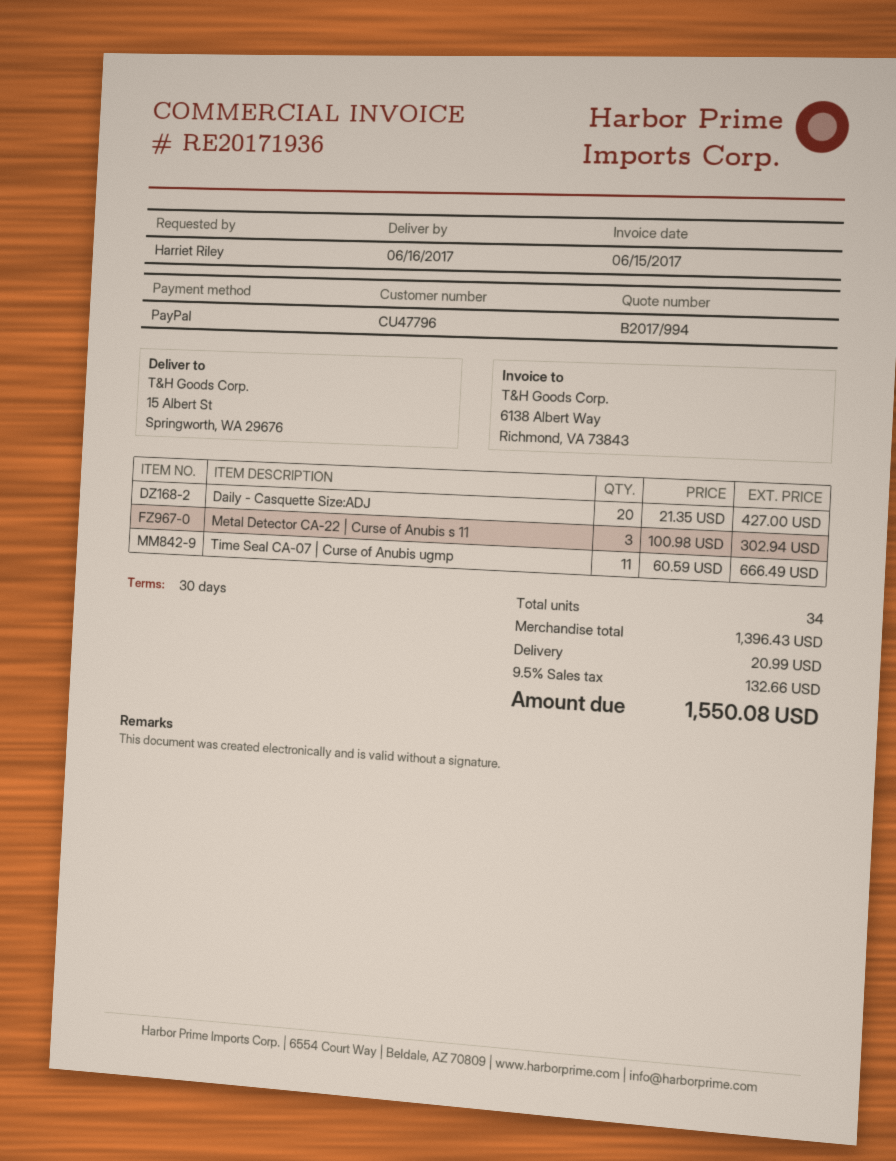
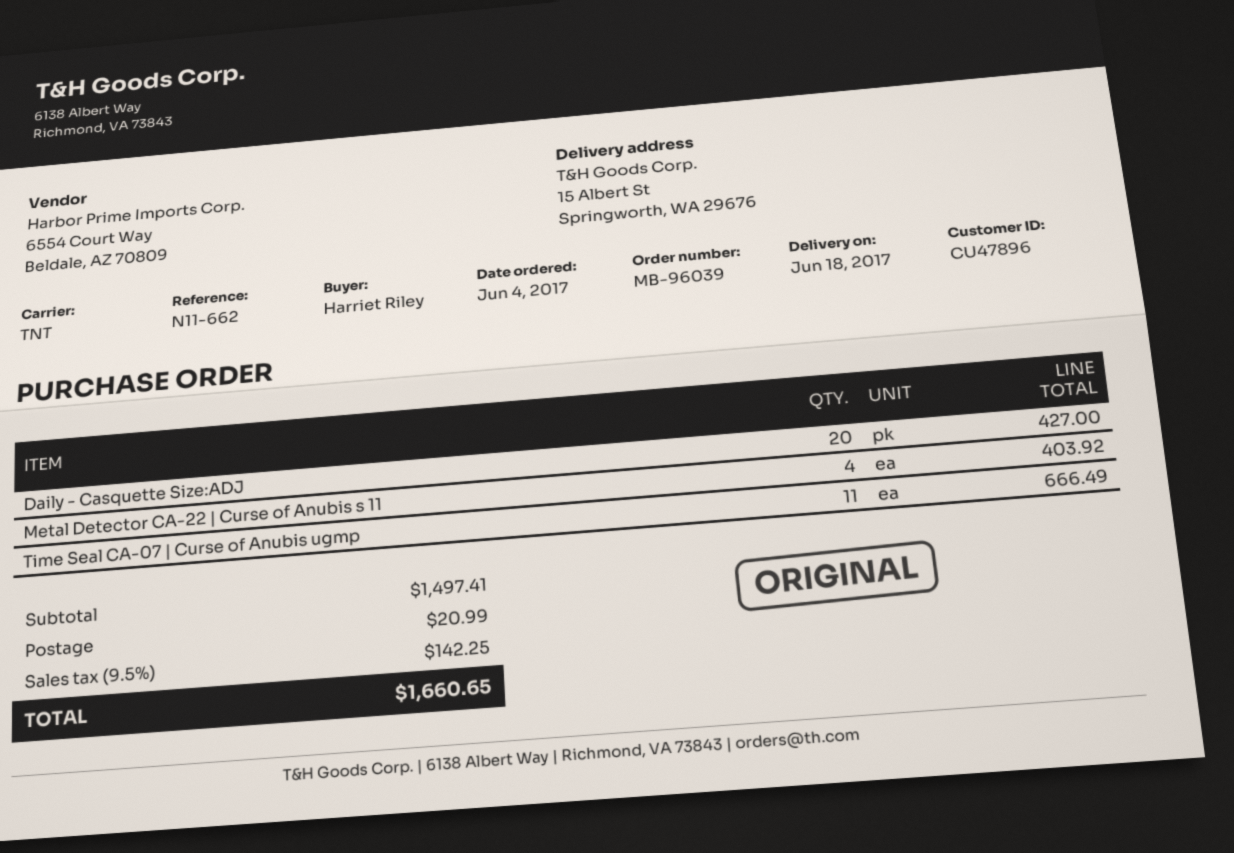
delivery date: 2017-06-16 -> 2017-06-18
customer number: CU47796 -> CU47896
Metal Detector CA-22 | Curse of Anubis s 11: 3 for 302.94 -> 4 for 403.92
subtotal: 1396.43 -> 1497.41
tax: 9.5% = 132.66 -> 9.5% = 142.25
total: 1550.08 -> 1660.65

